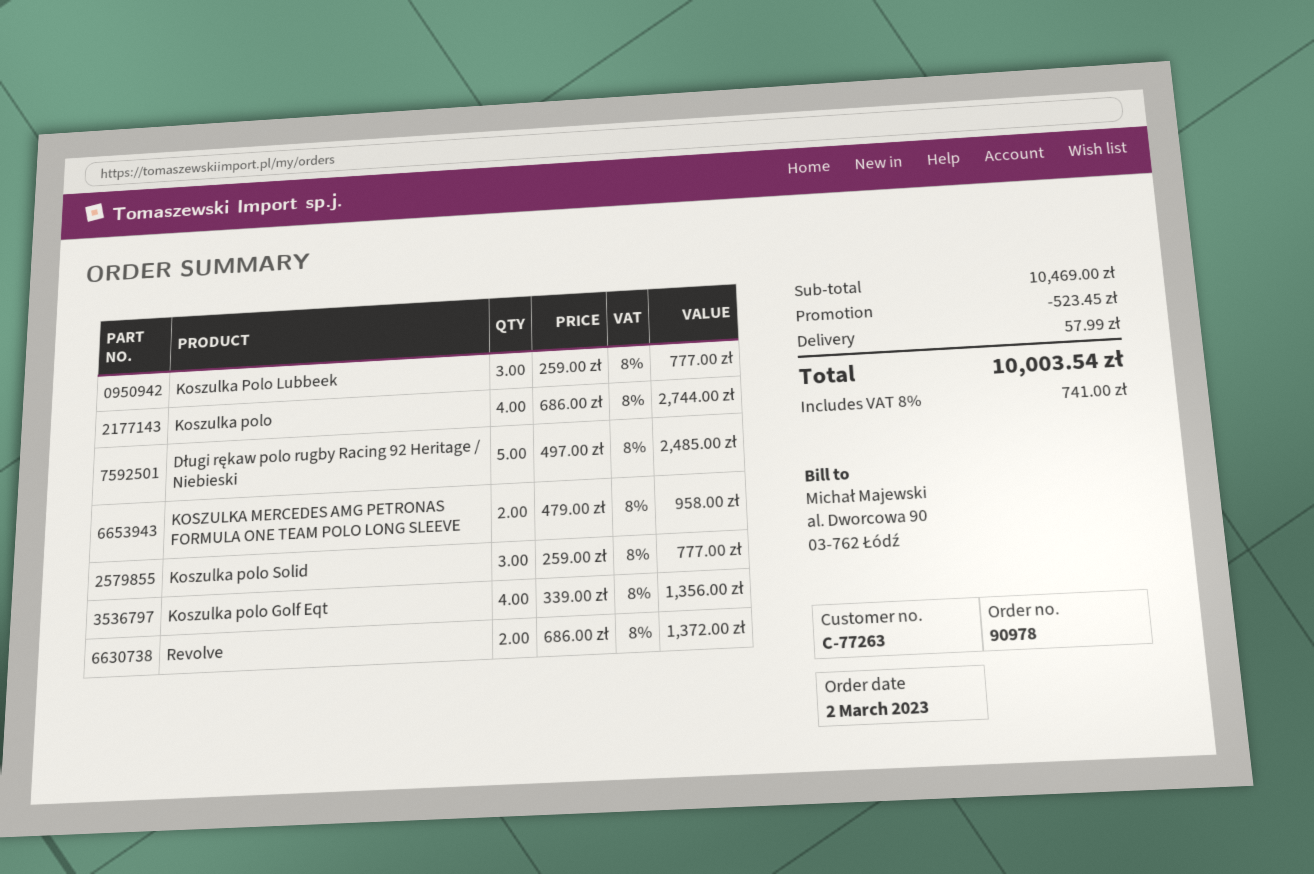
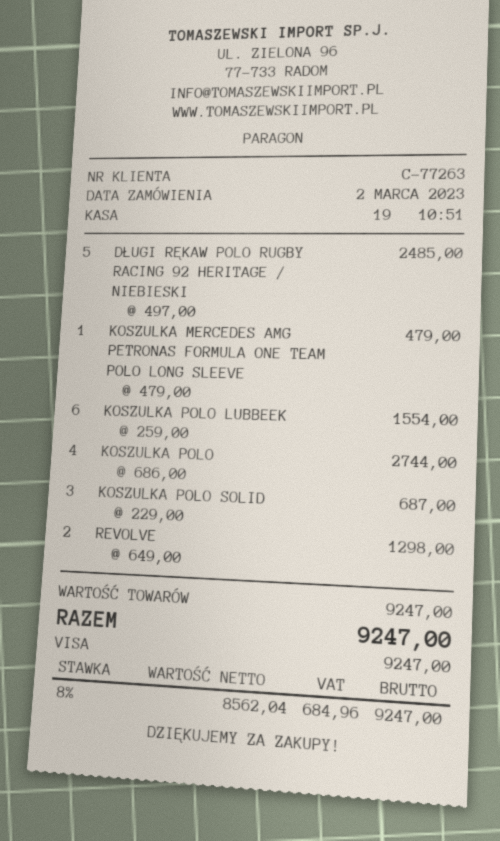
Koszulka Polo Lubbeek: 3 x 259.00 = 777.00 -> 6 x 259.00 = 1554.00
KOSZULKA MERCEDES AMG PETRONAS FORMULA ONE TEAM POLO LONG SLEEVE: 2 x 479.00 = 958.00 -> 1 x 479.00 = 479.00
Koszulka polo Solid: 3 x 259.00 = 777.00 -> 3 x 229.00 = 687.00
Koszulka polo Golf Eqt: 4 x 339.00 = 1356.00 -> none
Revolve: 2 x 686.00 = 1372.00 -> 2 x 649.00 = 1298.00
subtotal: 10469.00 -> 9247.00
discount: 523.45 -> none
shipping: 57.99 -> none
tax: 8% = 741.00 -> 8% = 684.96
total: 10003.54 -> 9247.00

